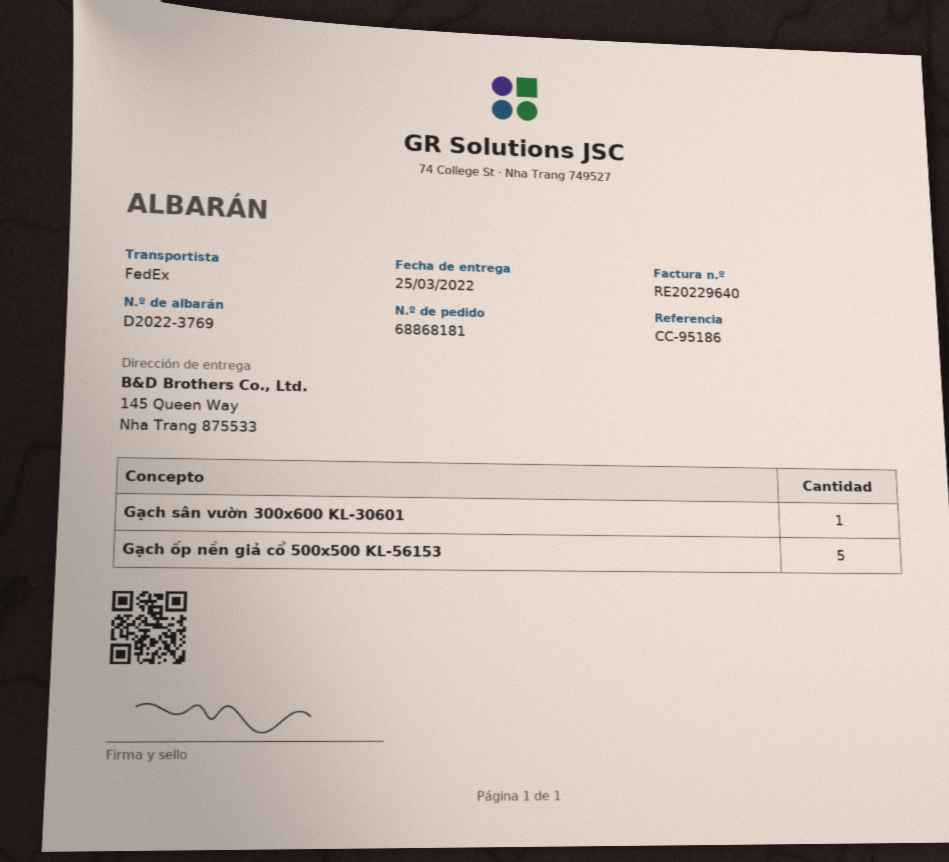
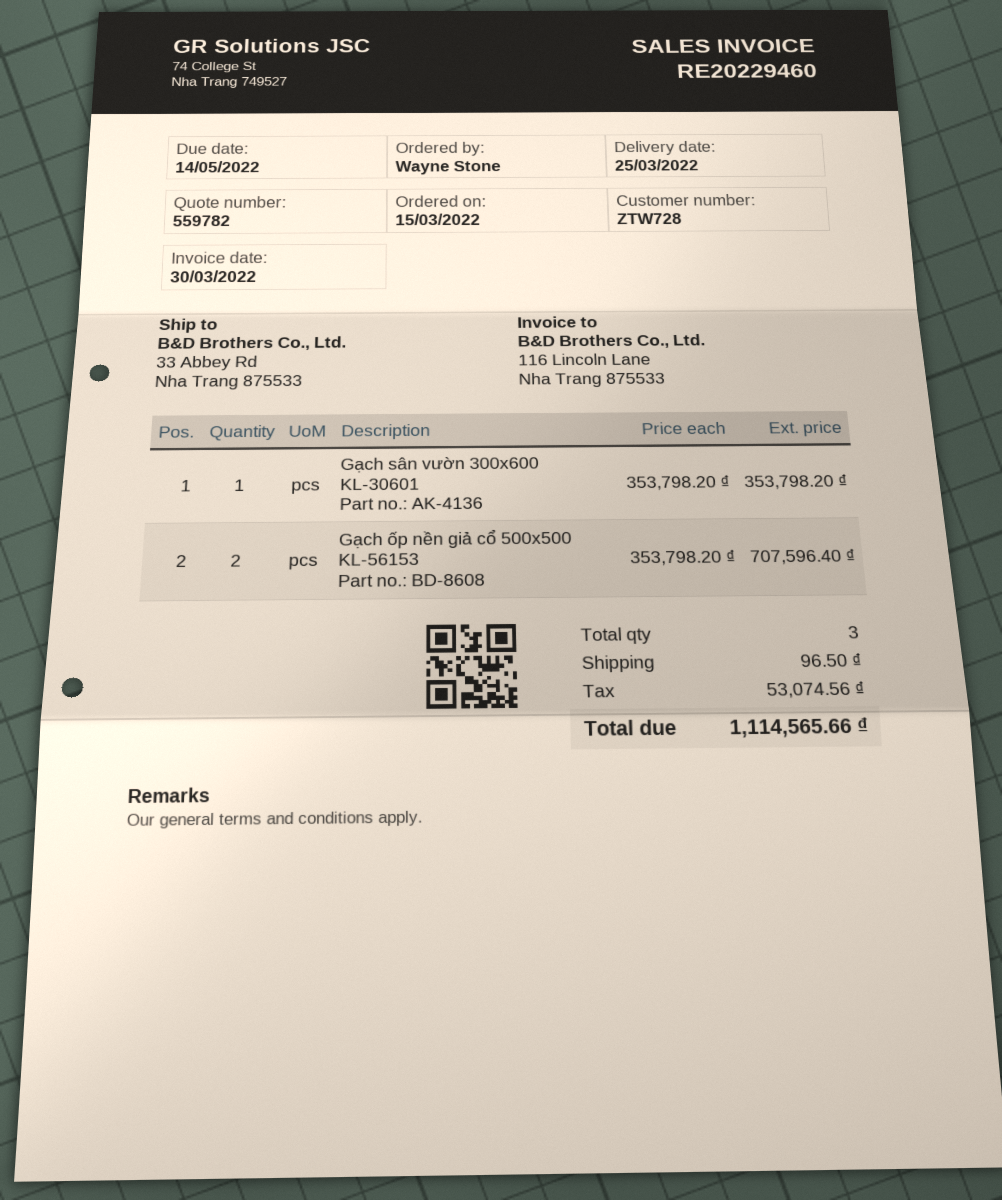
invoice number: RE20229640 -> RE20229460
ship to: 145 Queen Way, Nha Trang 875533 -> 33 Abbey Rd, Nha Trang 875533
Gạch ốp nền giả cổ 500x500 KL-56153: 5 -> 2

